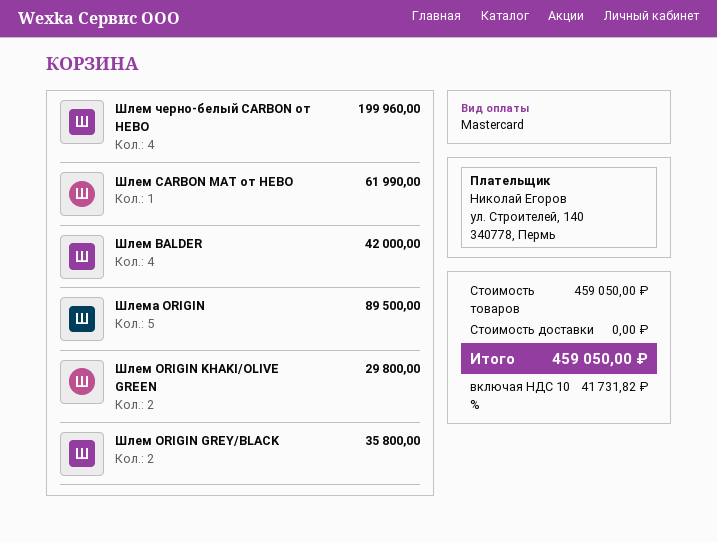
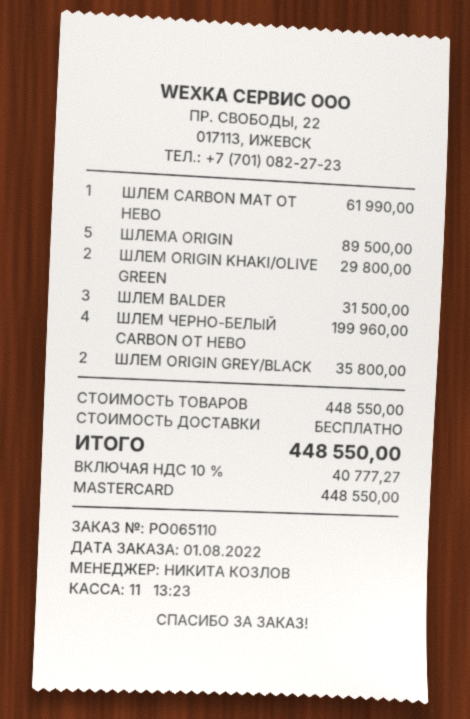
Шлем BALDER: 4 for 42000.00 -> 3 for 31500.00
subtotal: 459050.00 -> 448550.00
tax: 10% = 41731.82 -> 10% = 40777.27
total: 459050.00 -> 448550.00

